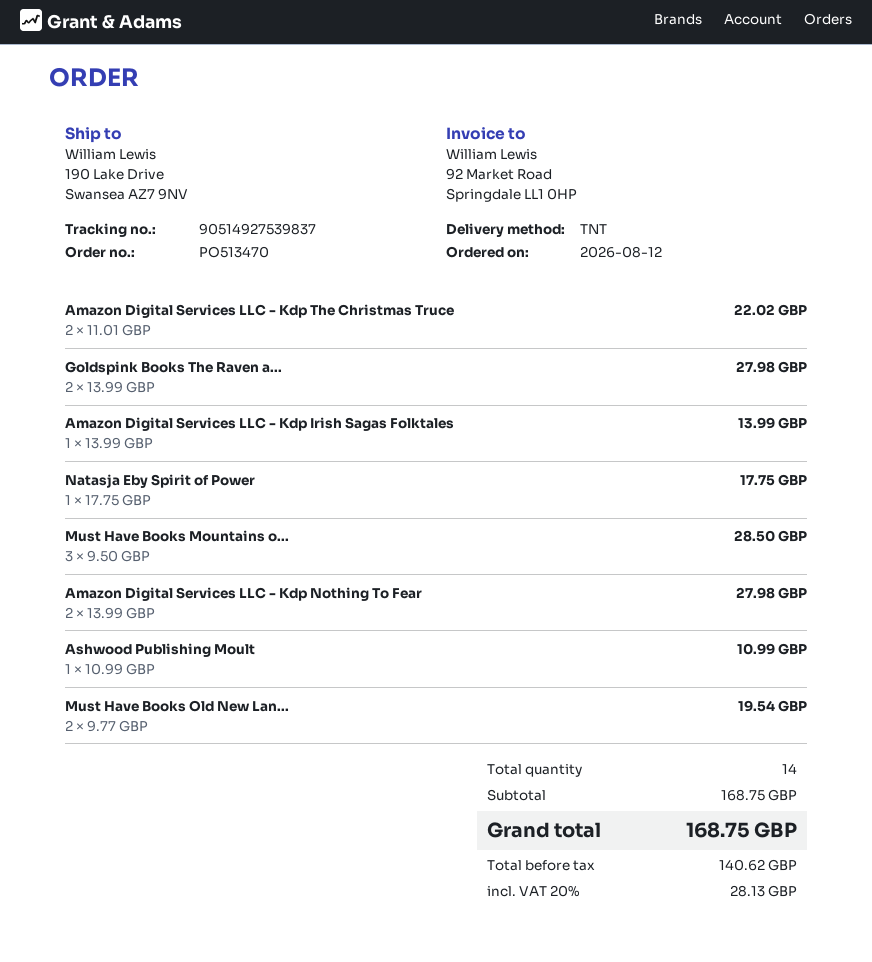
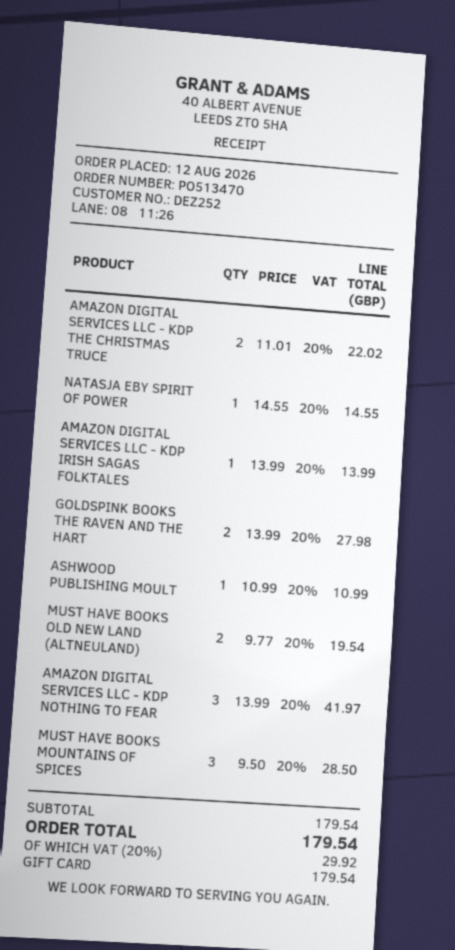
Natasja Eby Spirit of Power: 1 x 17.75 = 17.75 -> 1 x 14.55 = 14.55
Amazon Digital Services LLC - Kdp Nothing To Fear: 2 x 13.99 = 27.98 -> 3 x 13.99 = 41.97
subtotal: 168.75 -> 179.54
tax: 20% = 28.13 -> 20% = 29.92
total: 168.75 -> 179.54

